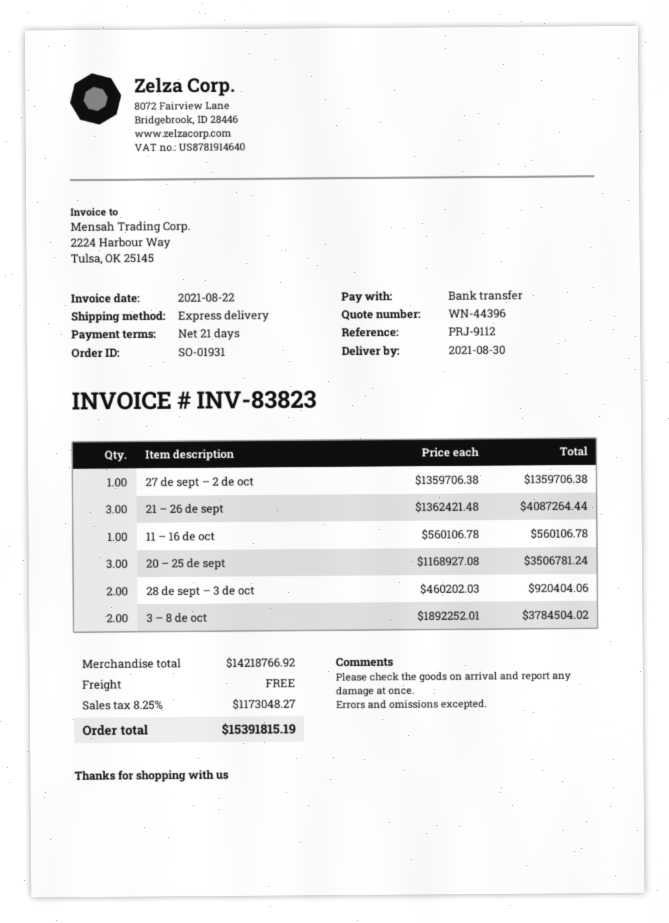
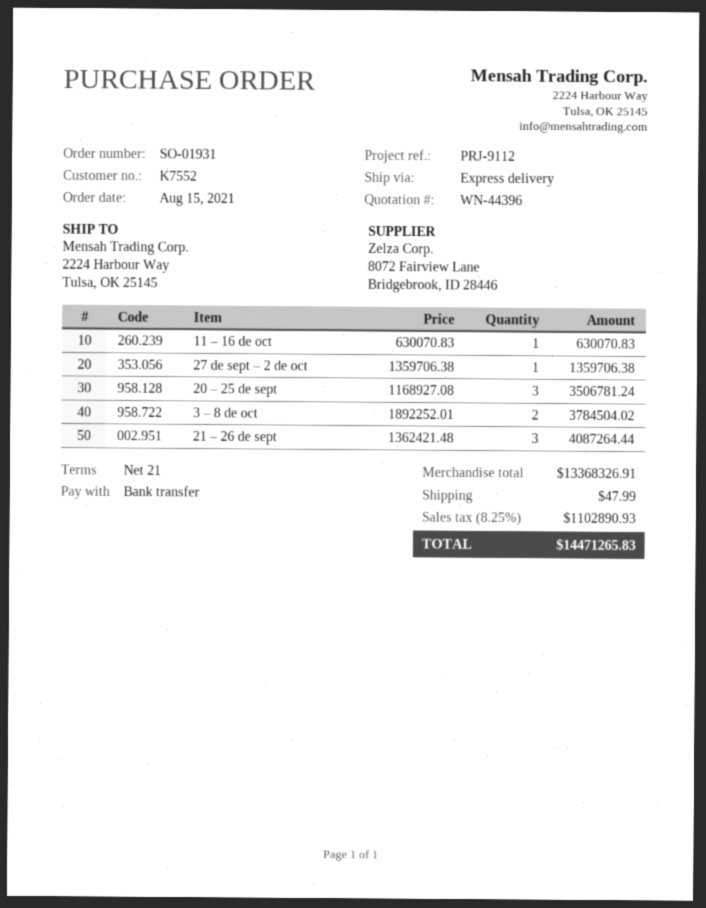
11 – 16 de oct: 1 x 560106.78 = 560106.78 -> 1 x 630070.83 = 630070.83
28 de sept – 3 de oct: 2 x 460202.03 = 920404.06 -> none
subtotal: 14218766.92 -> 13368326.91
shipping: 0.00 -> 47.99
tax: 8.25% = 1173048.27 -> 8.25% = 1102890.93
total: 15391815.19 -> 14471265.83

